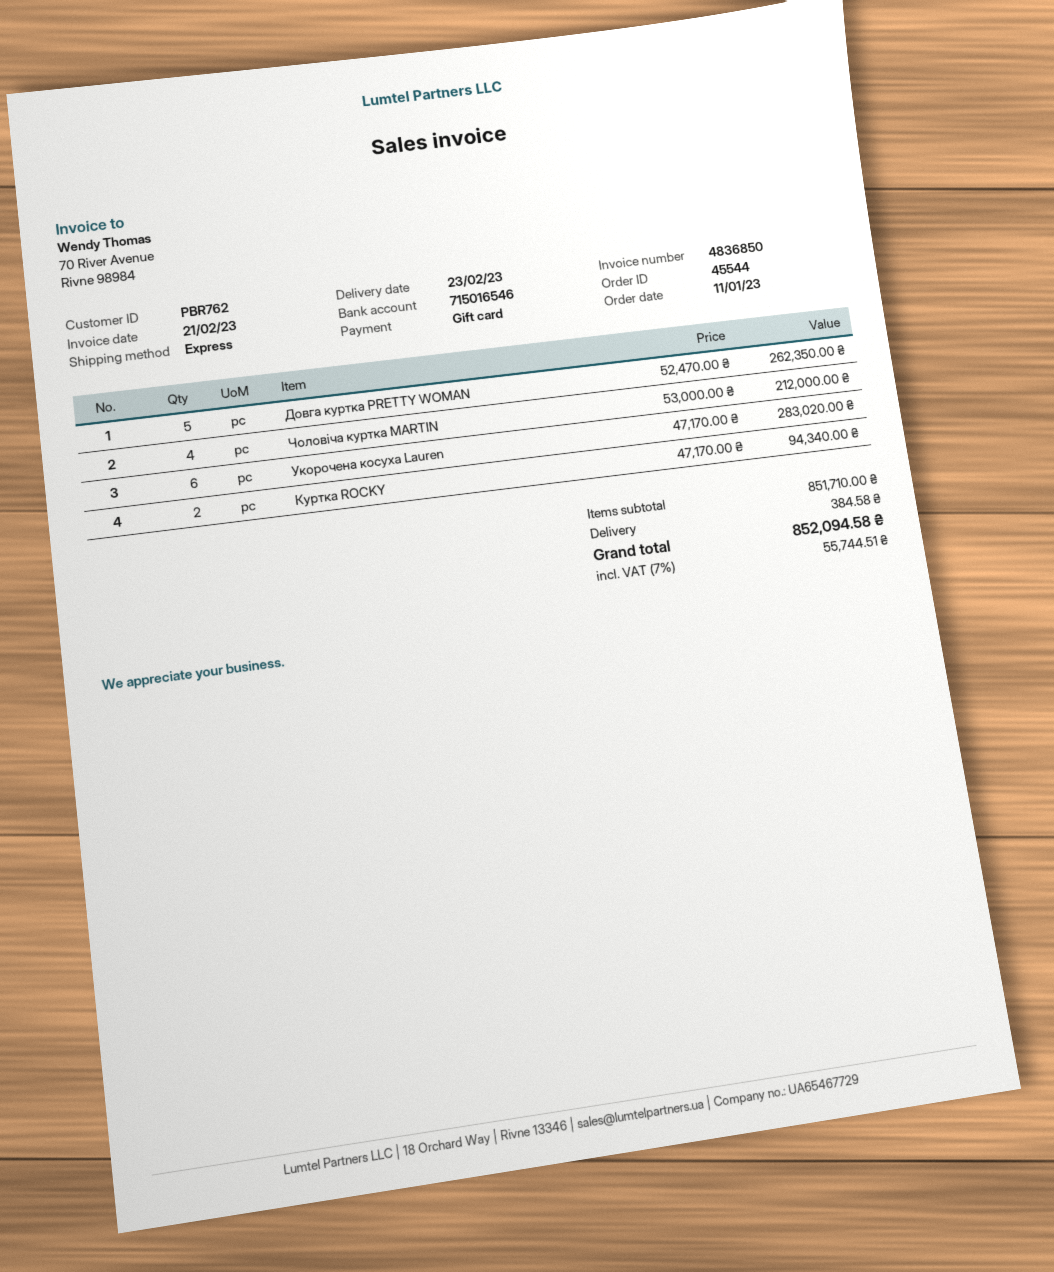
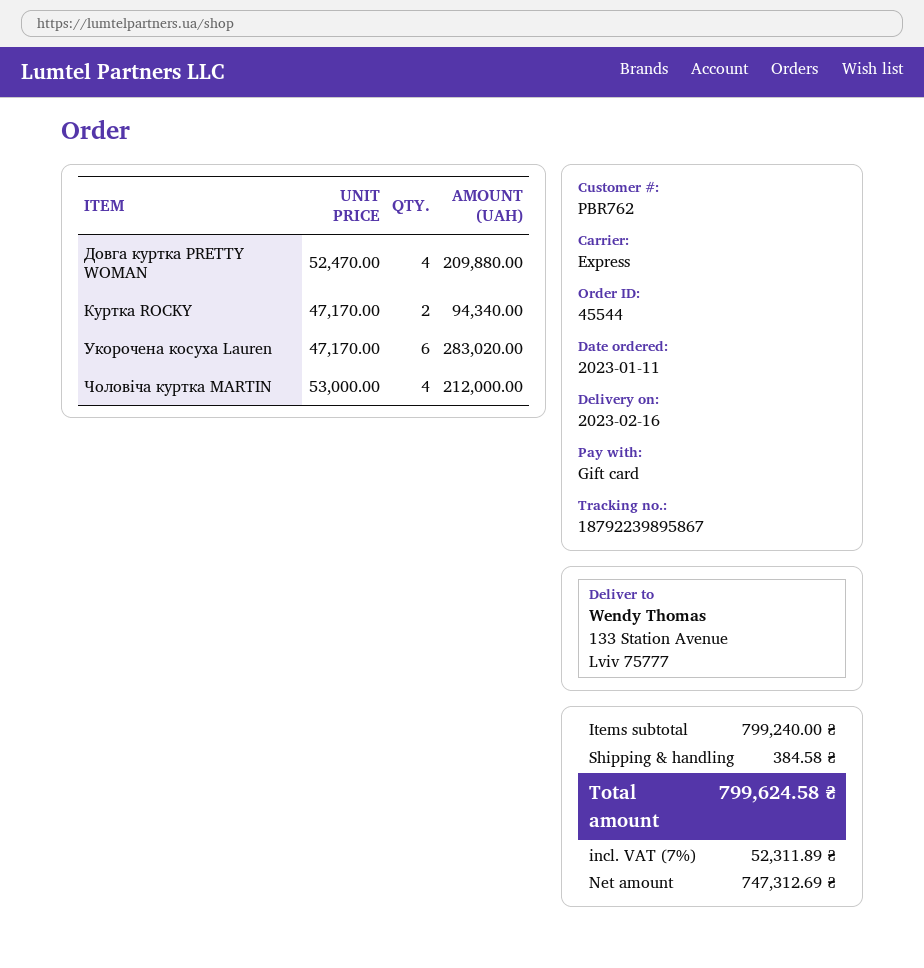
delivery date: 2023-02-23 -> 2023-02-16
Довга куртка PRETTY WOMAN: 5 x 52470.00 = 262350.00 -> 4 x 52470.00 = 209880.00
subtotal: 851710.00 -> 799240.00
tax: 7% = 55744.51 -> 7% = 52311.89
total: 852094.58 -> 799624.58

